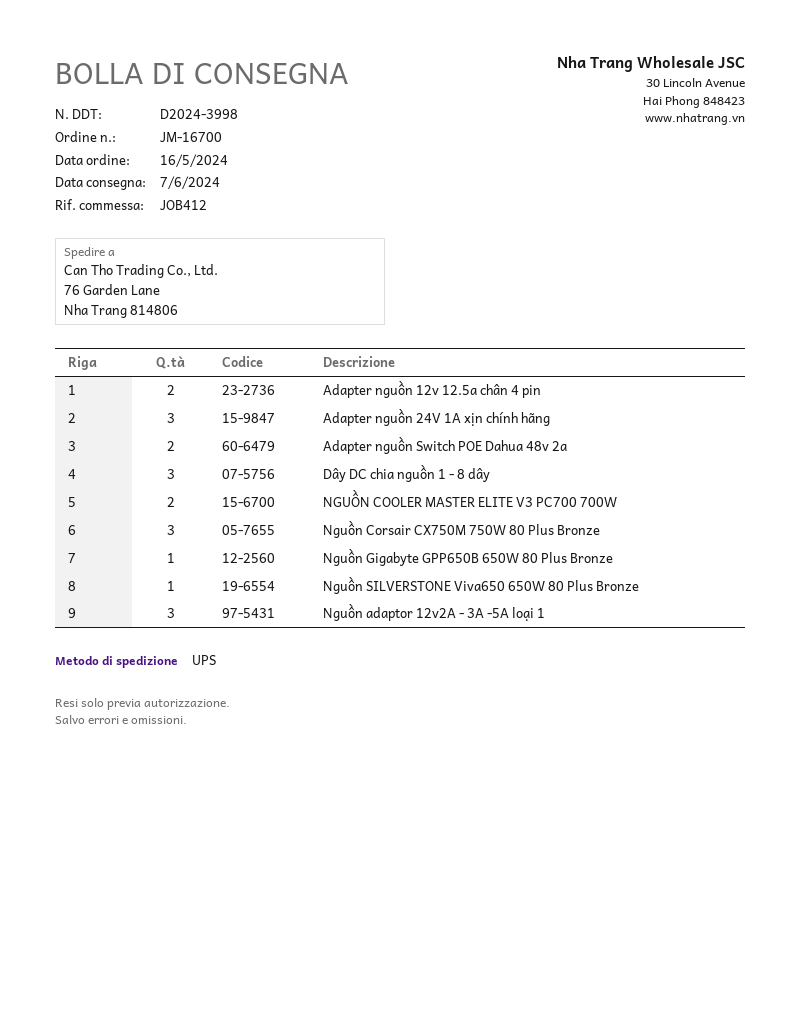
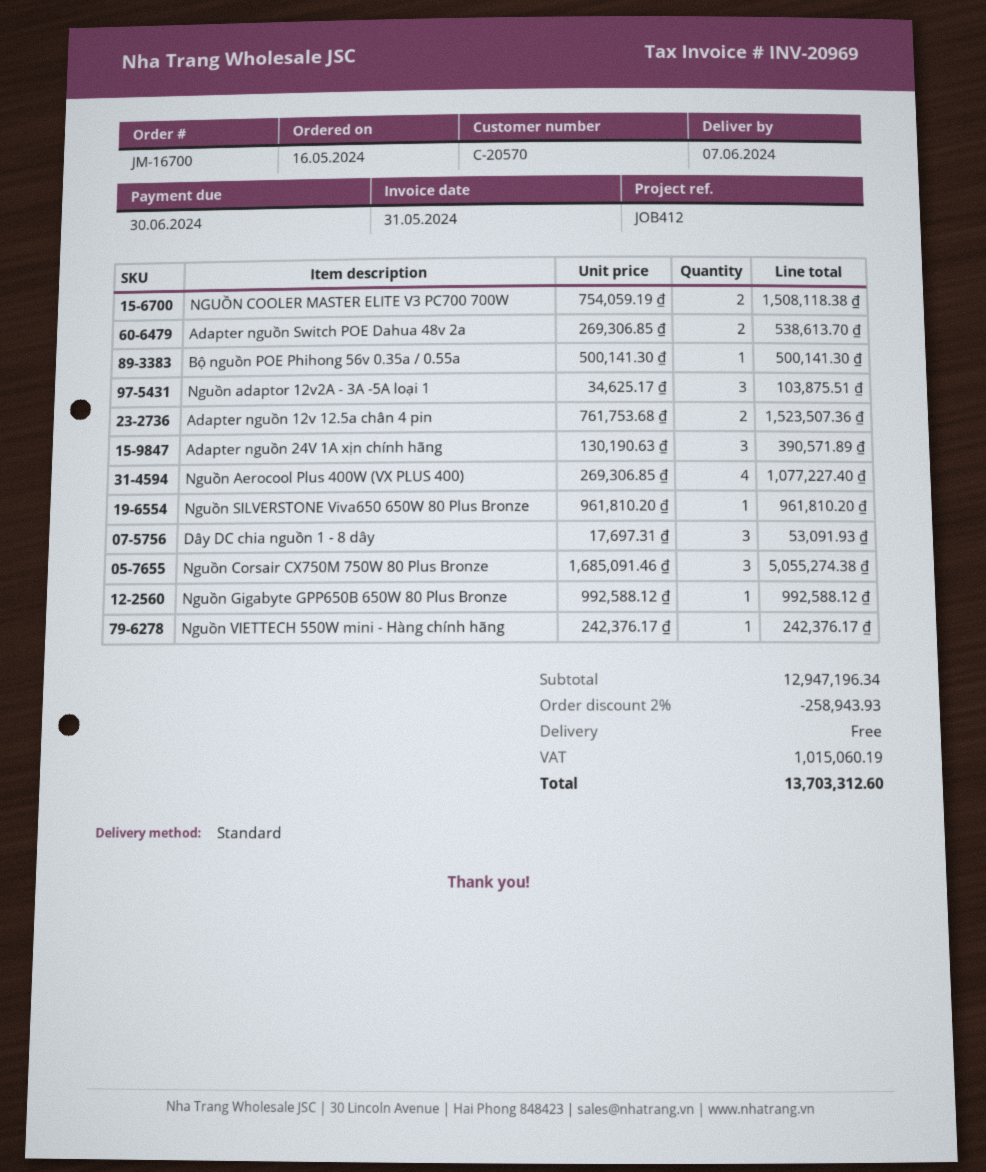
shipping method: UPS -> standard
Bộ nguồn POE Phihong 56v 0.35a / 0.55a: none -> 1
Nguồn Aerocool Plus 400W (VX PLUS 400): none -> 4
Nguồn VIETTECH 550W mini - Hàng chính hãng: none -> 1

